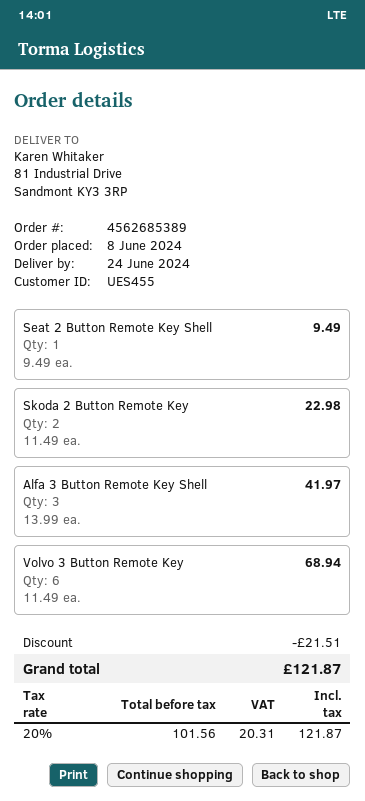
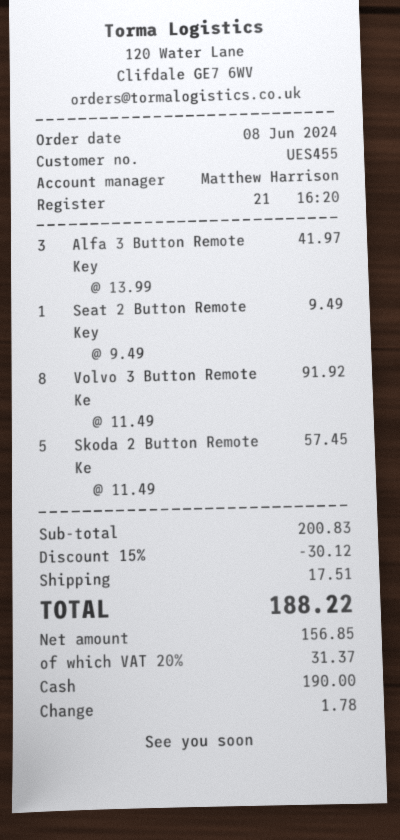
Skoda 2 Button Remote Key: 2 x 11.49 = 22.98 -> 5 x 11.49 = 57.45
Volvo 3 Button Remote Key: 6 x 11.49 = 68.94 -> 8 x 11.49 = 91.92
discount: 21.51 -> 30.12
shipping: none -> 17.51
net: 101.56 -> 156.85
tax: 20% = 20.31 -> 20% = 31.37
total: 121.87 -> 188.22

